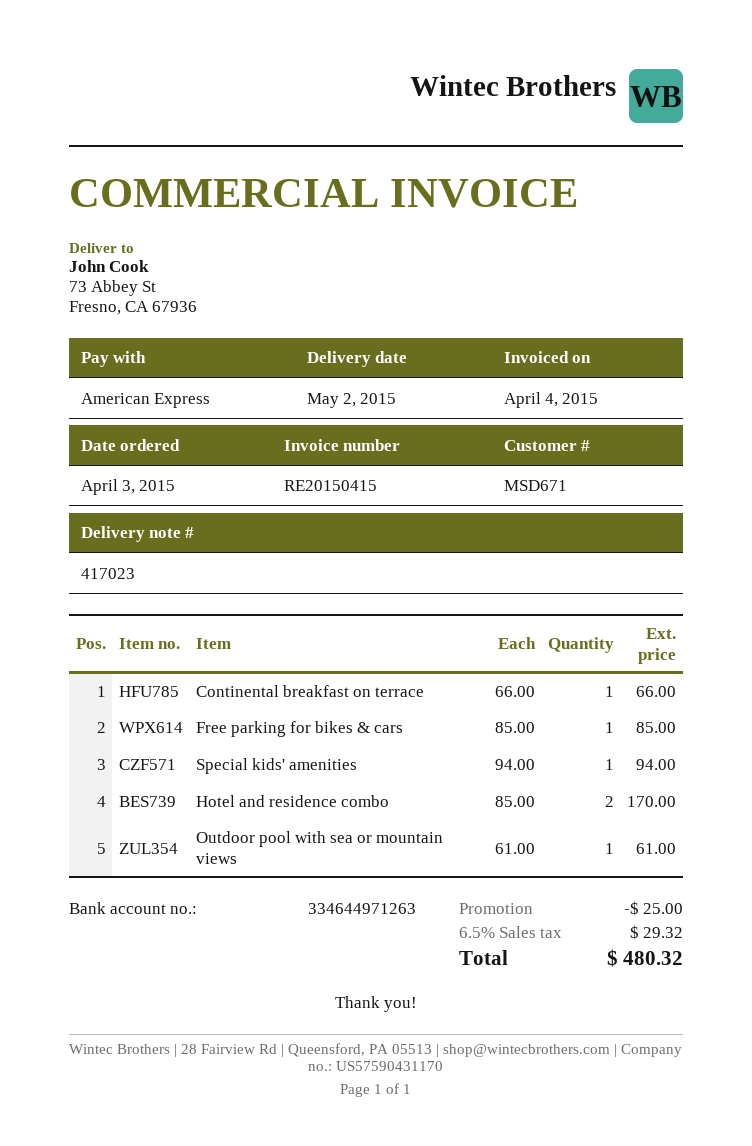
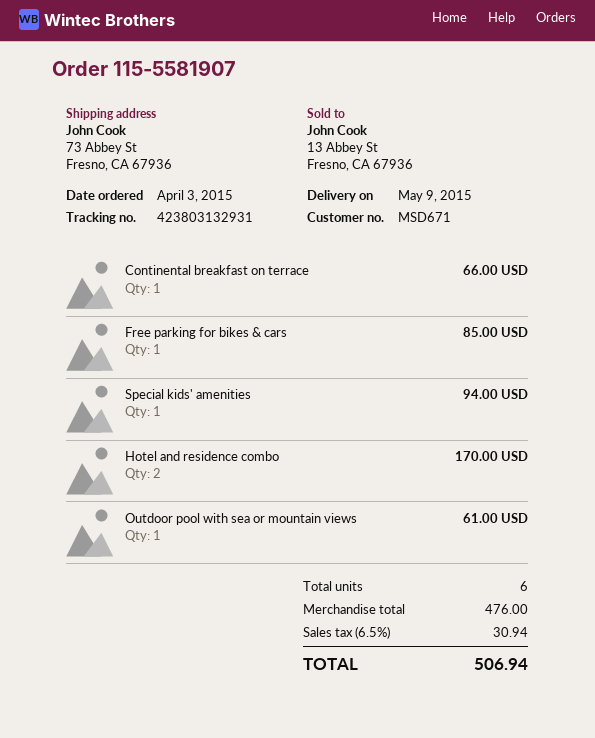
delivery date: 2015-05-02 -> 2015-05-09
discount: 25.00 -> none
tax: 6.5% = 29.32 -> 6.5% = 30.94
total: 480.32 -> 506.94

